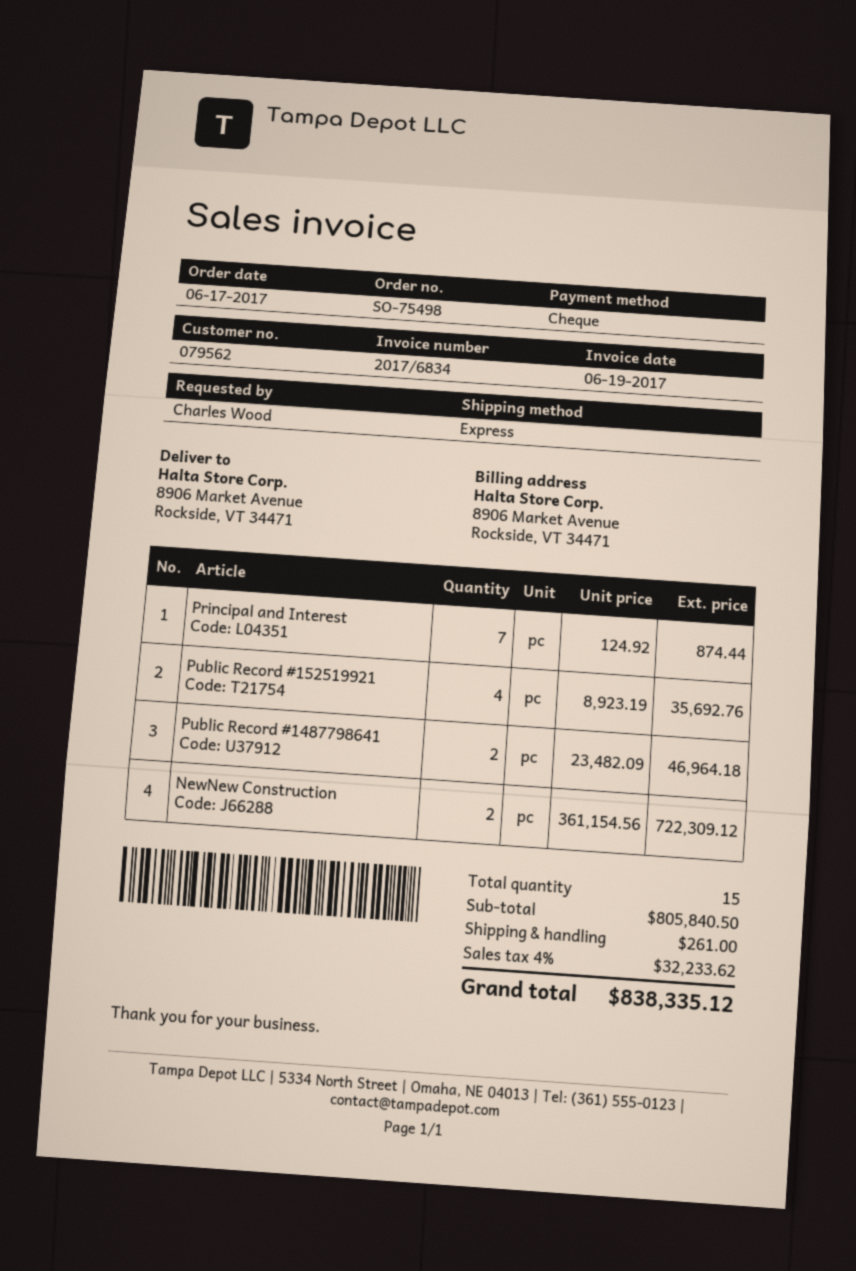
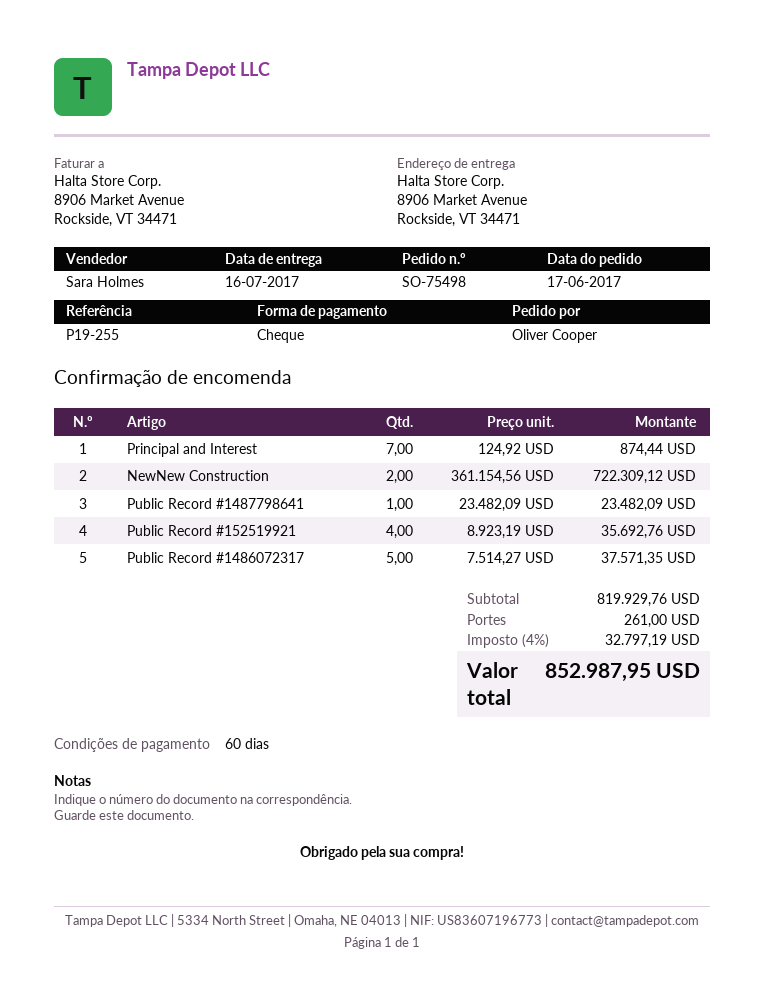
ordered by: Charles Wood -> Oliver Cooper
Public Record #1487798641: 2 x 23482.09 = 46964.18 -> 1 x 23482.09 = 23482.09
Public Record #1486072317: none -> 5 x 7514.27 = 37571.35
subtotal: 805840.50 -> 819929.76
tax: 4% = 32233.62 -> 4% = 32797.19
total: 838335.12 -> 852987.95

